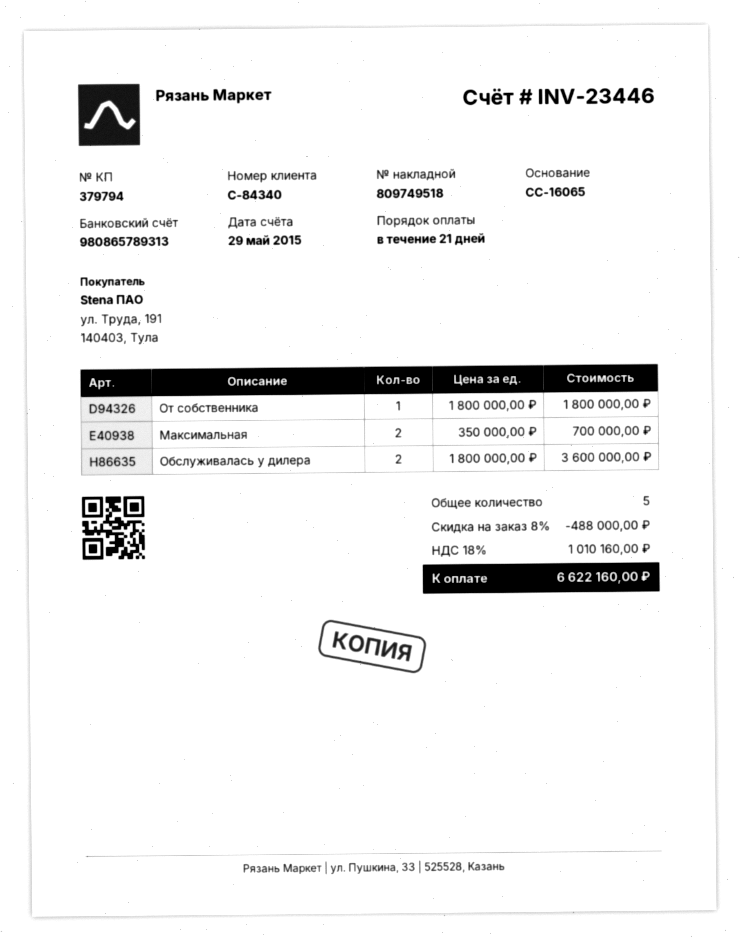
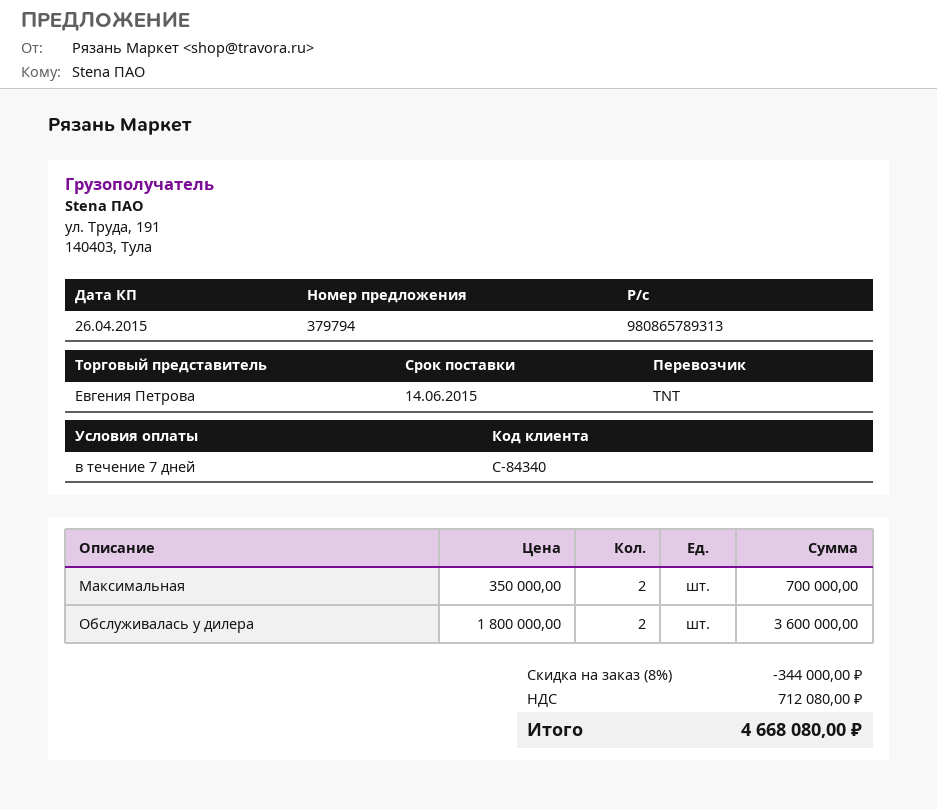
payment terms: 21 days -> 7 days
От собственника: 1 x 1800000.00 = 1800000.00 -> none
discount: 8% = 488000.00 -> 8% = 344000.00
tax: 1010160.00 -> 712080.00
total: 6622160.00 -> 4668080.00

